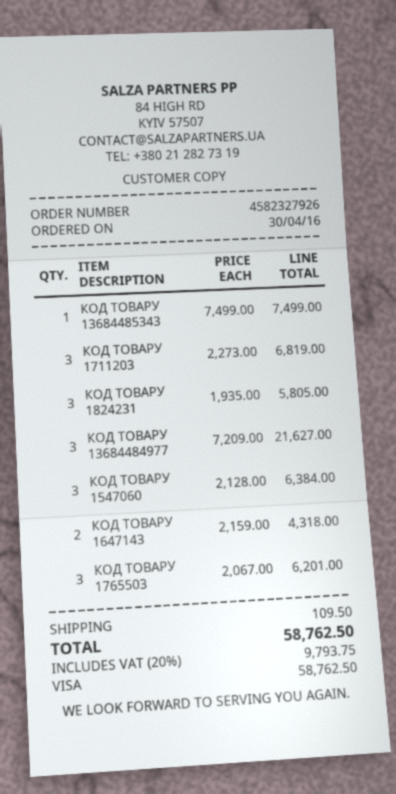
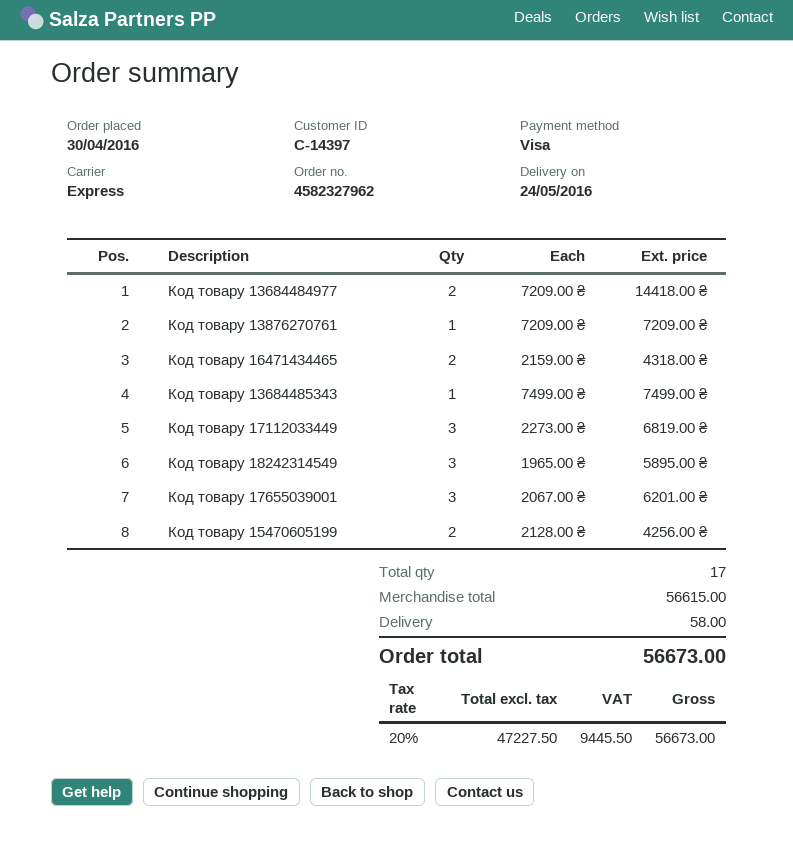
order number: 4582327926 -> 4582327962
КОД ТОВАРУ 1824231: 3 x 1935.00 = 5805.00 -> 3 x 1965.00 = 5895.00
КОД ТОВАРУ 13684484977: 3 x 7209.00 = 21627.00 -> 2 x 7209.00 = 14418.00
КОД ТОВАРУ 1547060: 3 x 2128.00 = 6384.00 -> 2 x 2128.00 = 4256.00
Код товару 13876270761: none -> 1 x 7209.00 = 7209.00
shipping: 109.50 -> 58.00
tax: 20% = 9793.75 -> 20% = 9445.50
total: 58762.50 -> 56673.00

